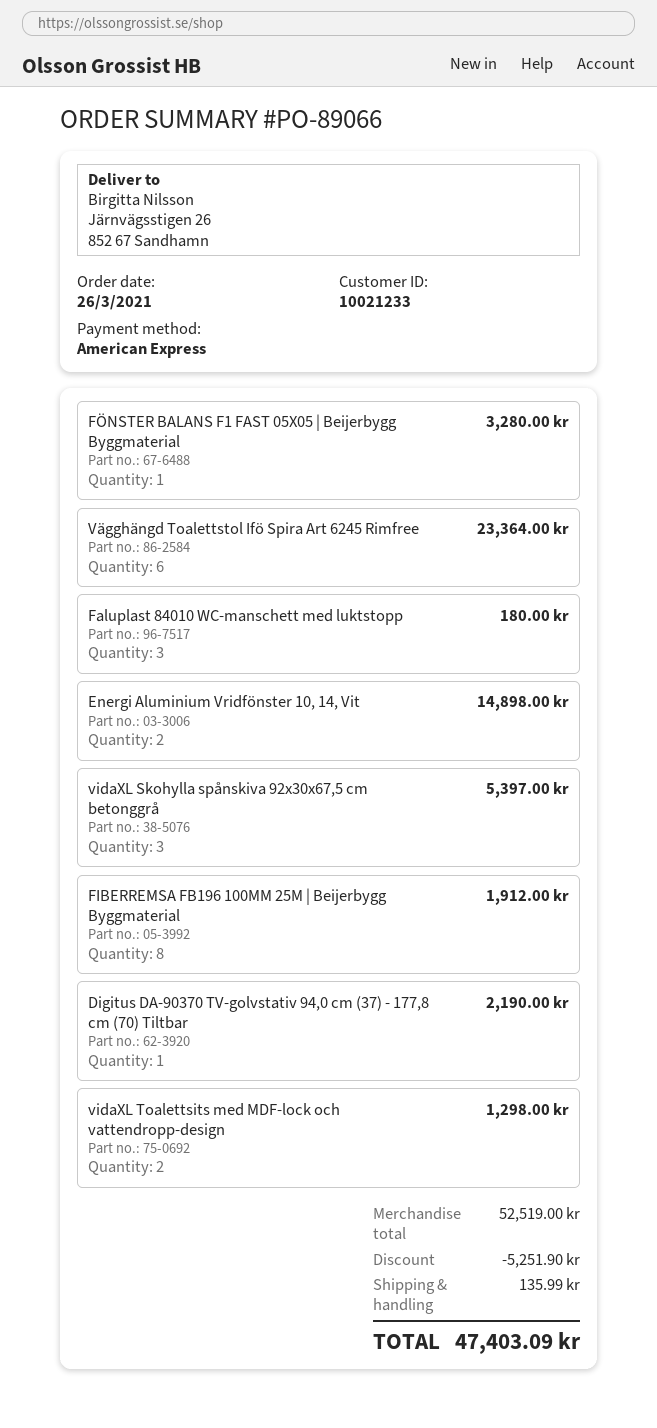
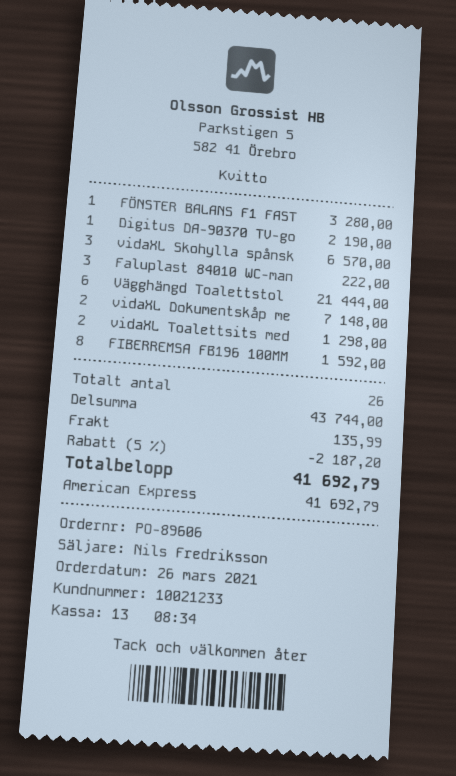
order number: PO-89066 -> PO-89606
Vägghängd Toalettstol Ifö Spira Art 6245 Rimfree: 6 for 23364.00 -> 6 for 21444.00
Faluplast 84010 WC-manschett med luktstopp: 3 for 180.00 -> 3 for 222.00
Energi Aluminium Vridfönster 10, 14, Vit: 2 for 14898.00 -> none
vidaXL Skohylla spånskiva 92x30x67,5 cm betonggrå: 3 for 5397.00 -> 3 for 6570.00
FIBERREMSA FB196 100MM 25M | Beijerbygg Byggmaterial: 8 for 1912.00 -> 8 for 1592.00
vidaXL Dokumentskåp me: none -> 2 for 7148.00
subtotal: 52519.00 -> 43744.00
discount: 5251.90 -> 2187.20
total: 47403.09 -> 41692.79

